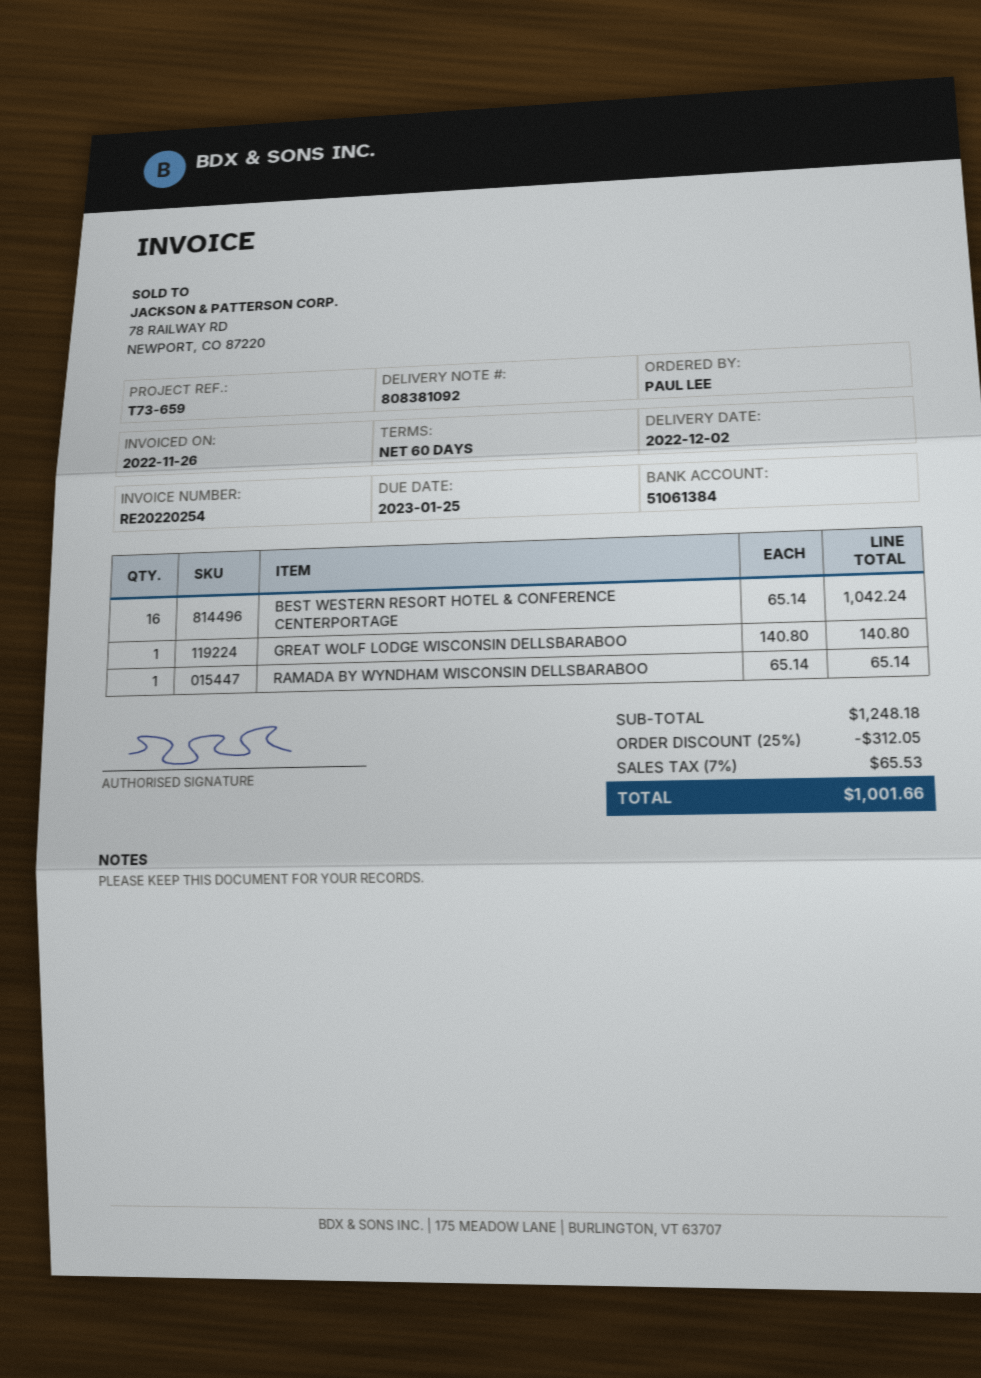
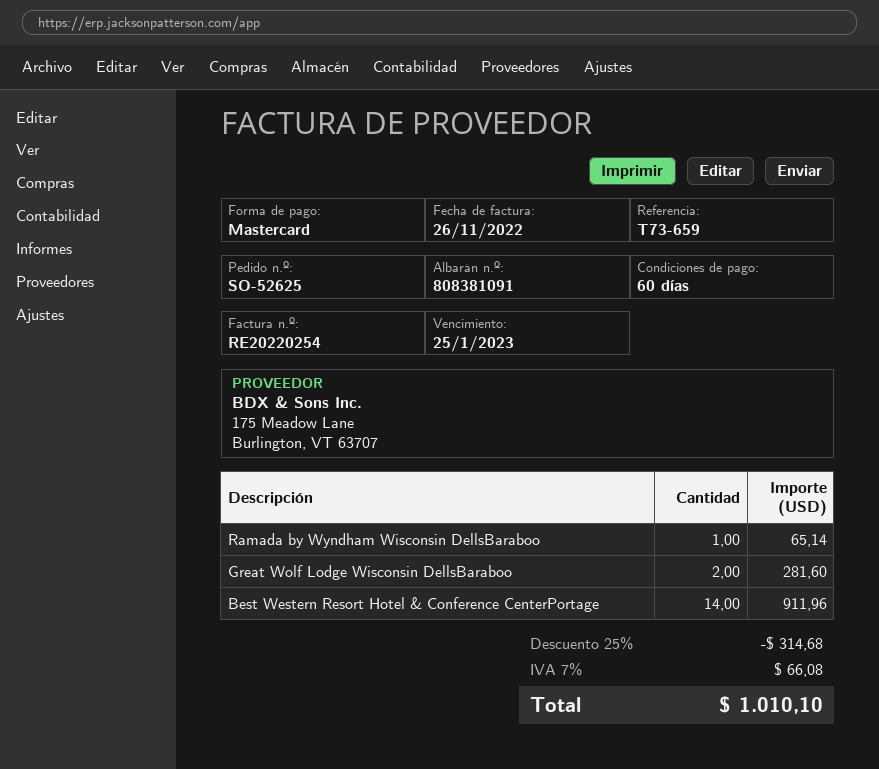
delivery note number: 808381092 -> 808381091
BEST WESTERN RESORT HOTEL & CONFERENCE CENTERPORTAGE: 16 for 1042.24 -> 14 for 911.96
GREAT WOLF LODGE WISCONSIN DELLSBARABOO: 1 for 140.80 -> 2 for 281.60
discount: 25% = 312.05 -> 25% = 314.68
tax: 7% = 65.53 -> 7% = 66.08
total: 1001.66 -> 1010.10

